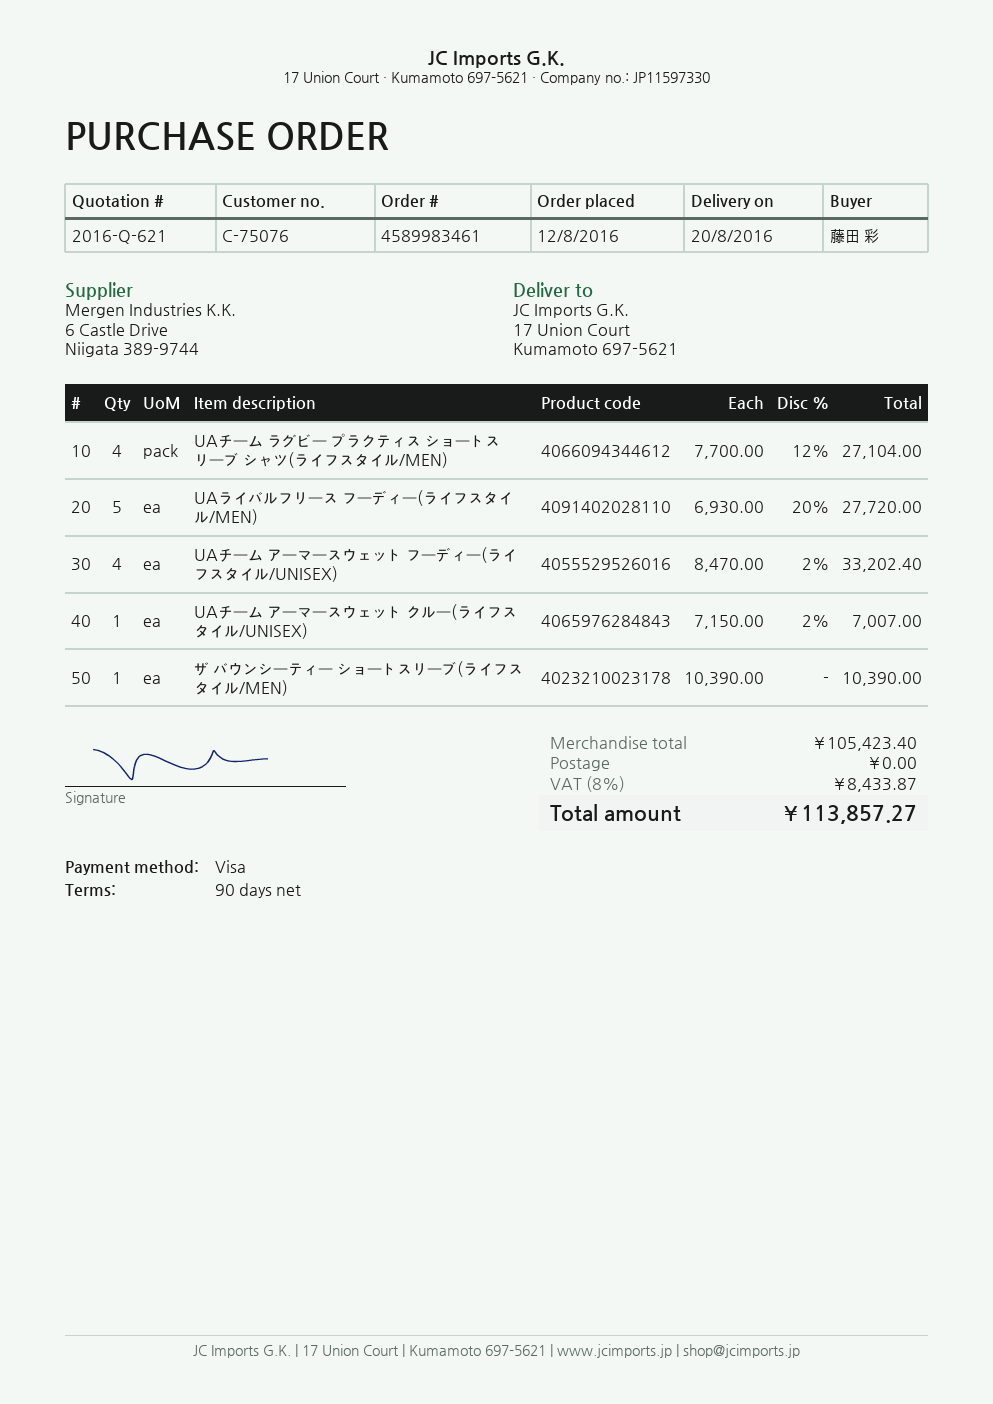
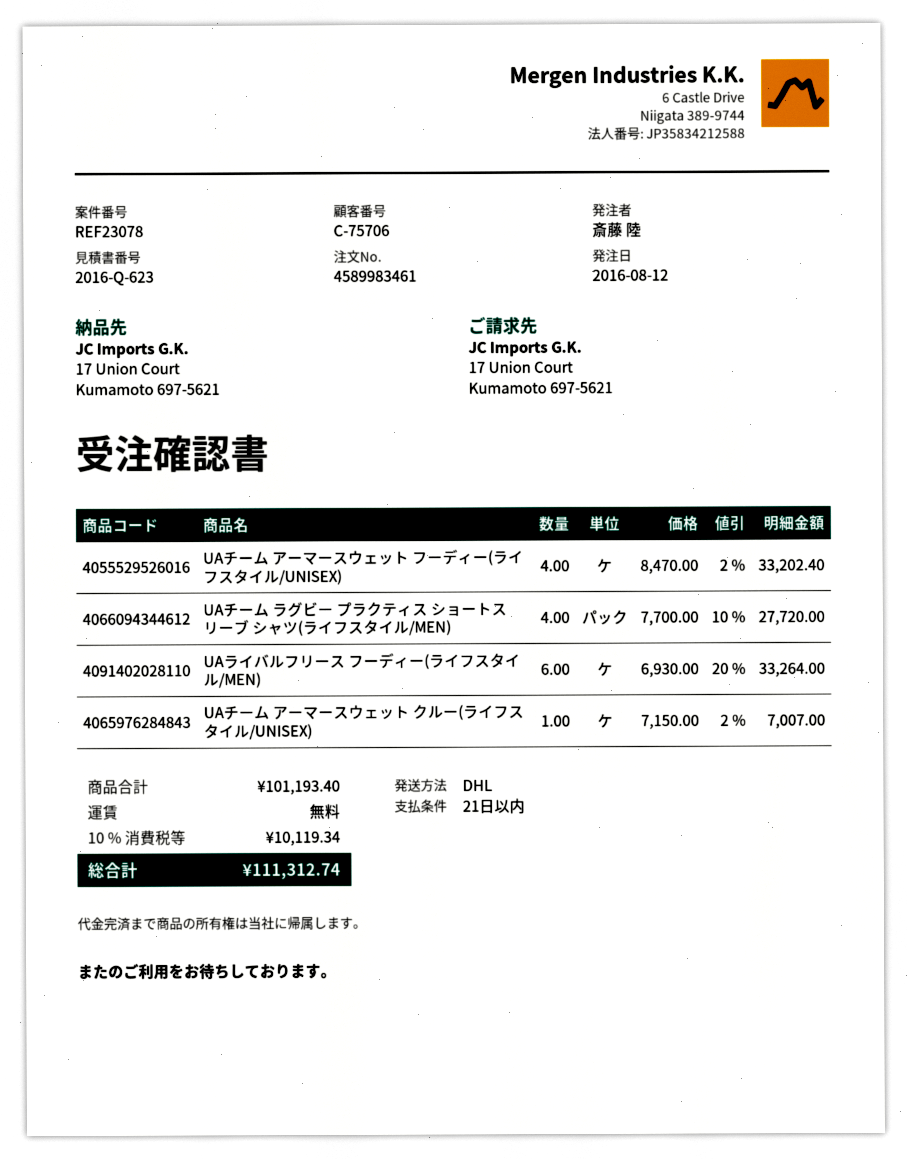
quote number: 2016-Q-621 -> 2016-Q-623
payment terms: 90 days -> 21 days
customer number: C-75076 -> C-75706
ordered by: 藤田 彩 -> 斎藤 陸
UAチーム ラグビー プラクティス ショートスリーブ シャツ(ライフスタイル/MEN): 4 x 7700.00 - 12% = 27104.00 -> 4 x 7700.00 - 10% = 27720.00
UAライバルフリース フーディー(ライフスタイル/MEN): 5 x 6930.00 - 20% = 27720.00 -> 6 x 6930.00 - 20% = 33264.00
ザ バウンシーティー ショートスリーブ(ライフスタイル/MEN): 1 x 10390.00 = 10390.00 -> none
subtotal: 105423.40 -> 101193.40
tax: 8% = 8433.87 -> 10% = 10119.34
total: 113857.27 -> 111312.74

